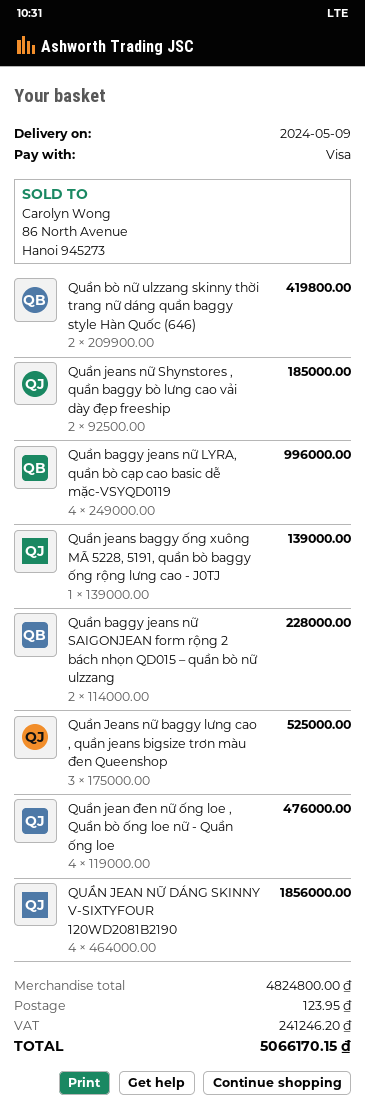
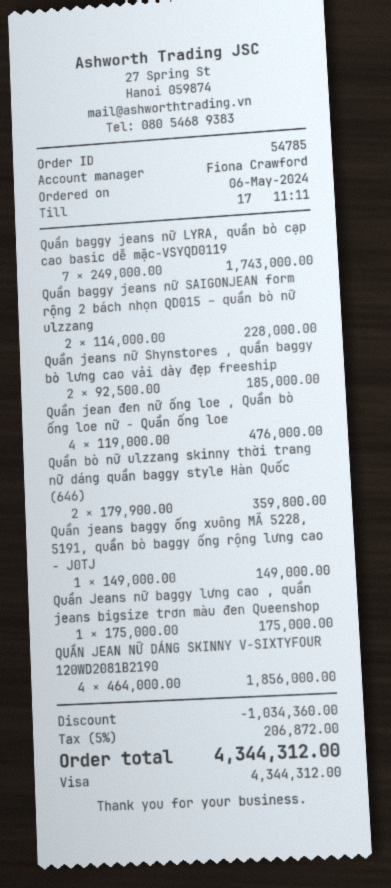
Quần bò nữ ulzzang skinny thời trang nữ dáng quần baggy style Hàn Quốc (646): 2 x 209900.00 = 419800.00 -> 2 x 179900.00 = 359800.00
Quần baggy jeans nữ LYRA, quần bò cạp cao basic dễ mặc-VSYQD0119: 4 x 249000.00 = 996000.00 -> 7 x 249000.00 = 1743000.00
Quần jeans baggy ống xuông MÃ 5228, 5191, quần bò baggy ống rộng lưng cao - J0TJ: 1 x 139000.00 = 139000.00 -> 1 x 149000.00 = 149000.00
Quần Jeans nữ baggy lưng cao , quần jeans bigsize trơn màu đen Queenshop: 3 x 175000.00 = 525000.00 -> 1 x 175000.00 = 175000.00
discount: none -> 1034360.00
shipping: 123.95 -> none
tax: 241246.20 -> 206872.00
total: 5066170.15 -> 4344312.00

